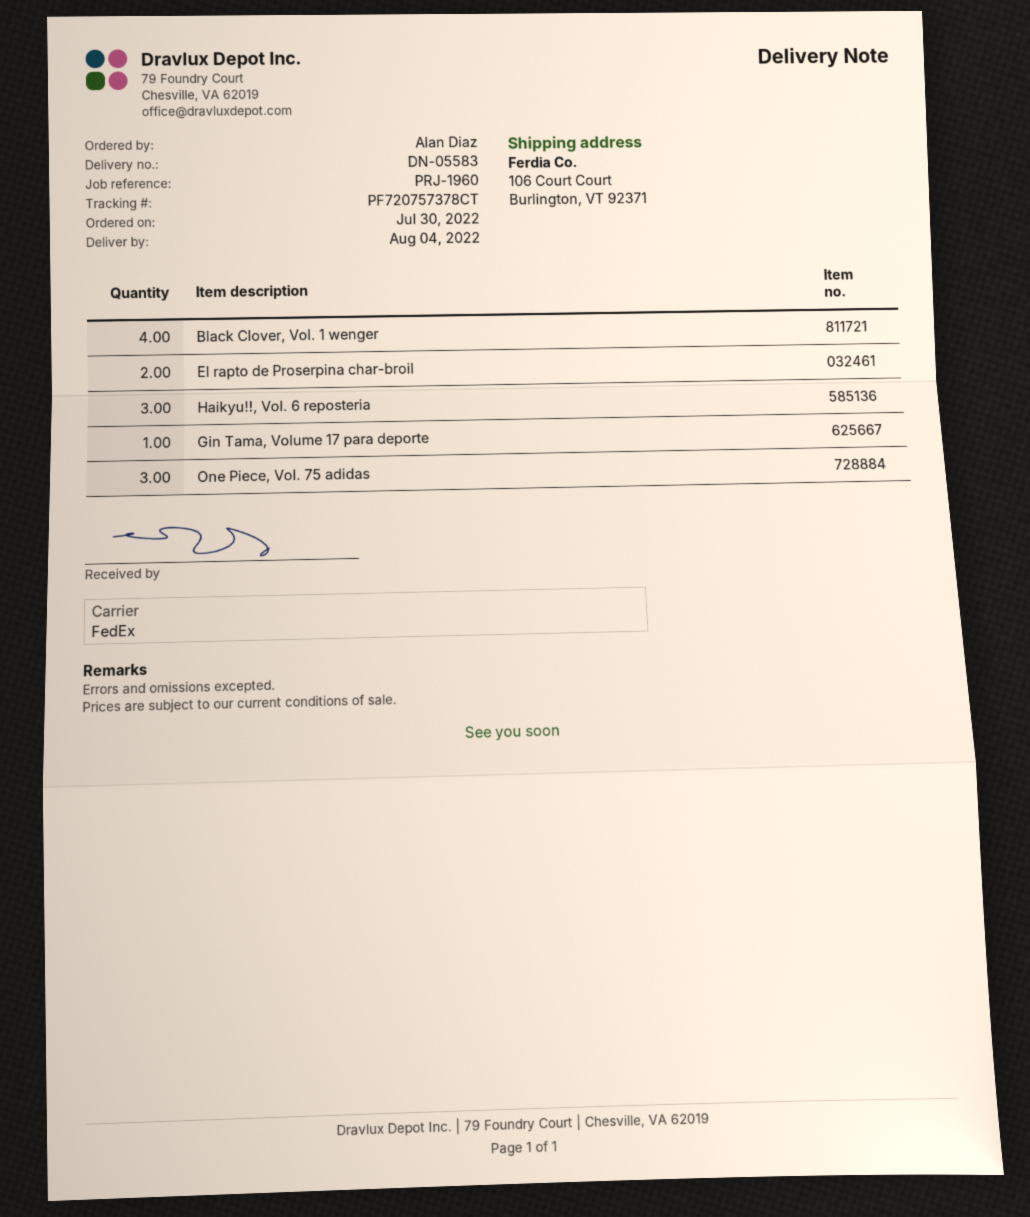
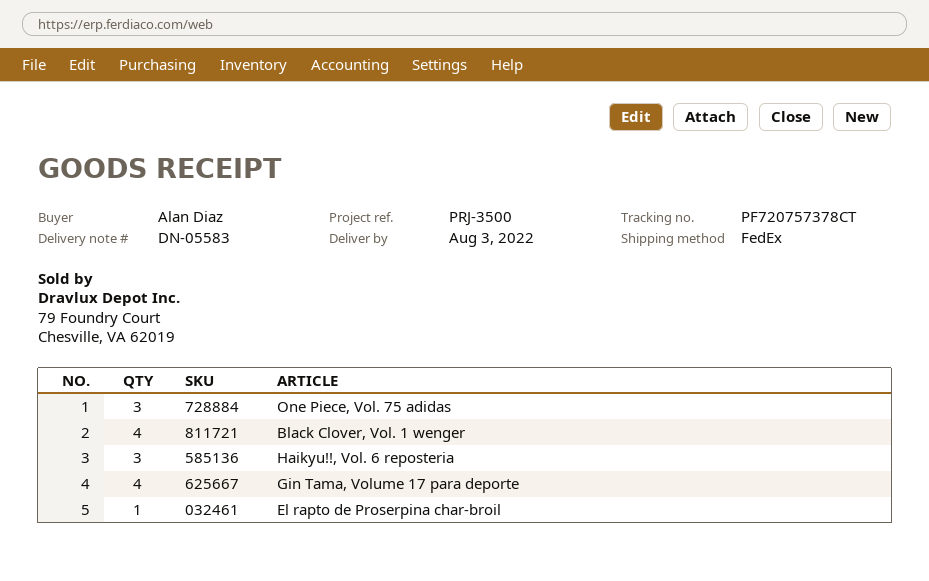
delivery date: 2022-08-04 -> 2022-08-03
reference: PRJ-1960 -> PRJ-3500
El rapto de Proserpina char-broil: 2 -> 1
Gin Tama, Volume 17 para deporte: 1 -> 4

